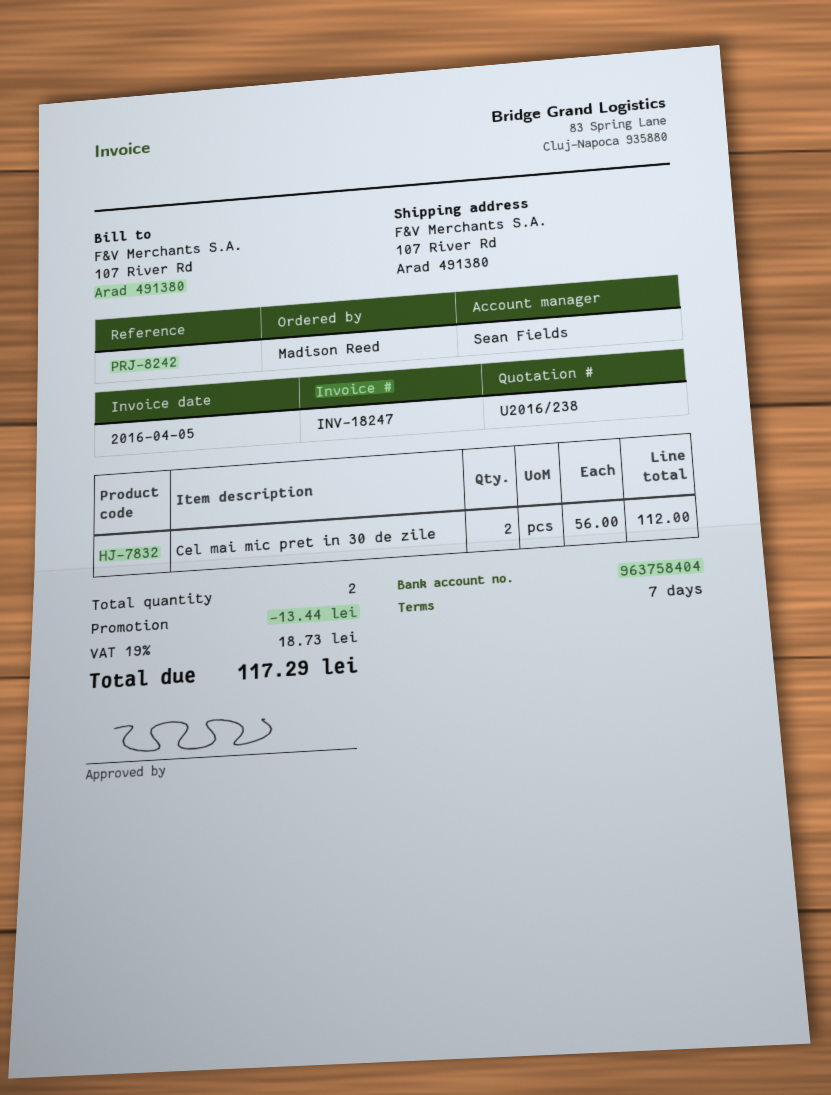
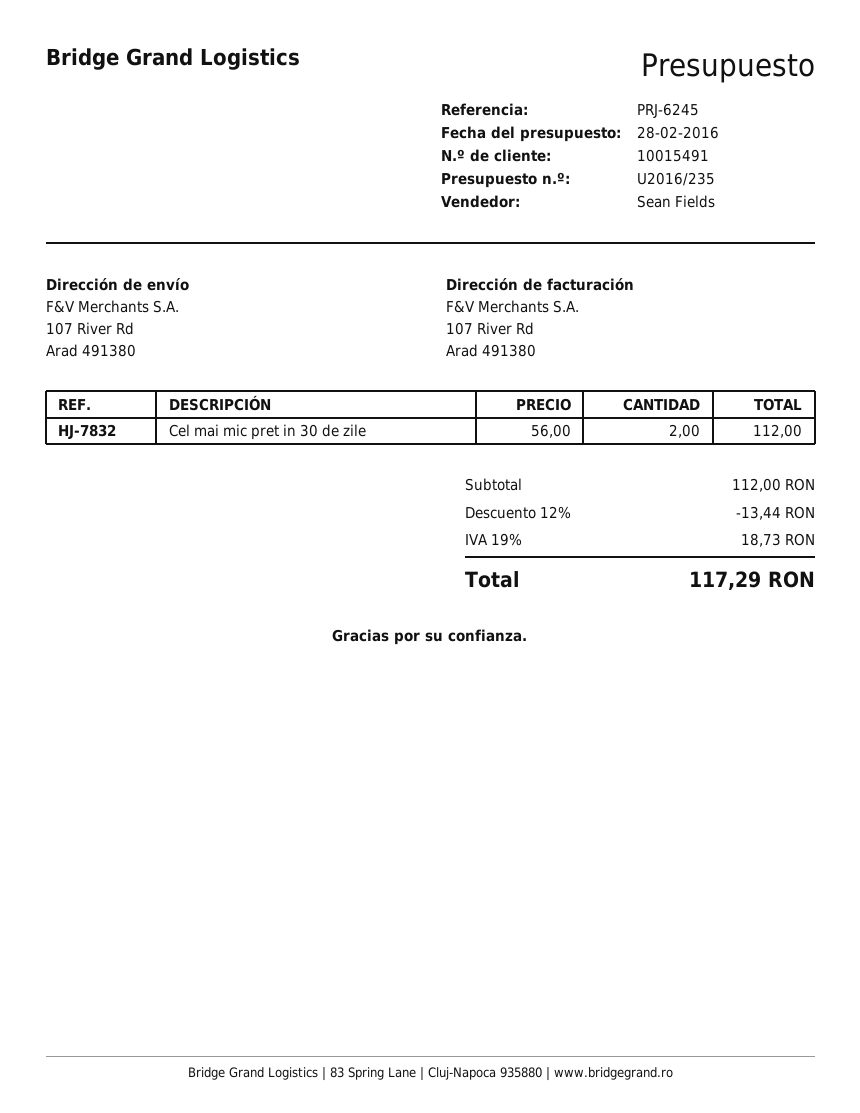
quote number: U2016/238 -> U2016/235
reference: PRJ-8242 -> PRJ-6245

